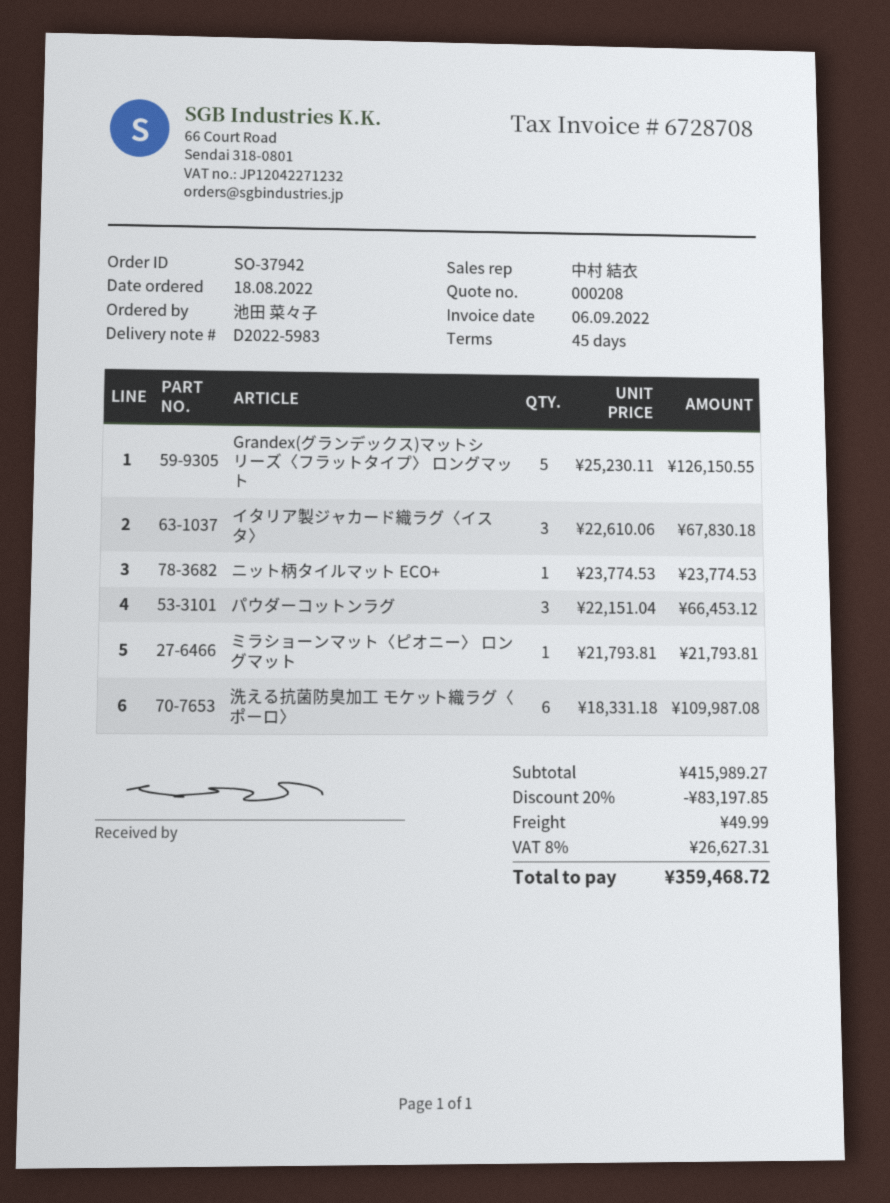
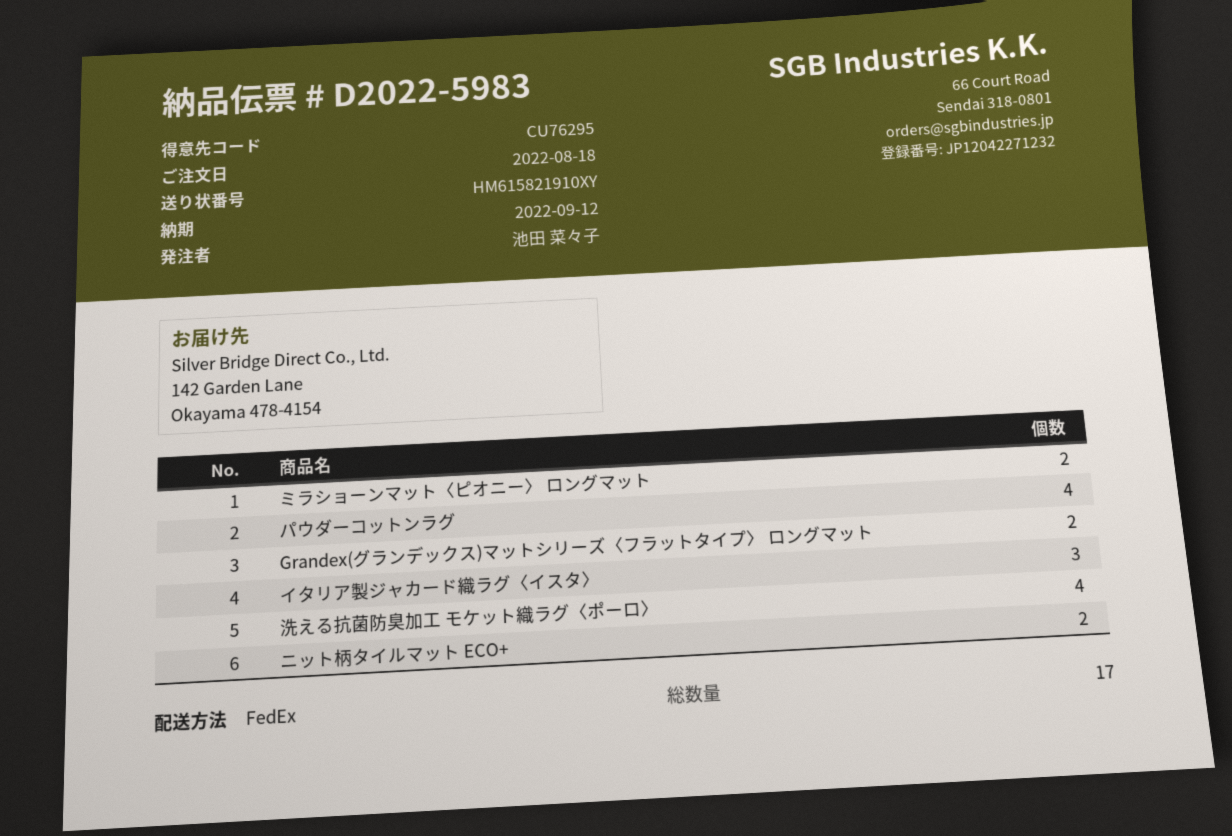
Grandex(グランデックス)マットシリーズ〈フラットタイプ〉 ロングマット: 5 -> 2
ニット柄タイルマット ECO+: 1 -> 2
パウダーコットンラグ: 3 -> 4
ミラショーンマット〈ピオニー〉 ロングマット: 1 -> 2
洗える抗菌防臭加工 モケット織ラグ〈ポーロ〉: 6 -> 4

